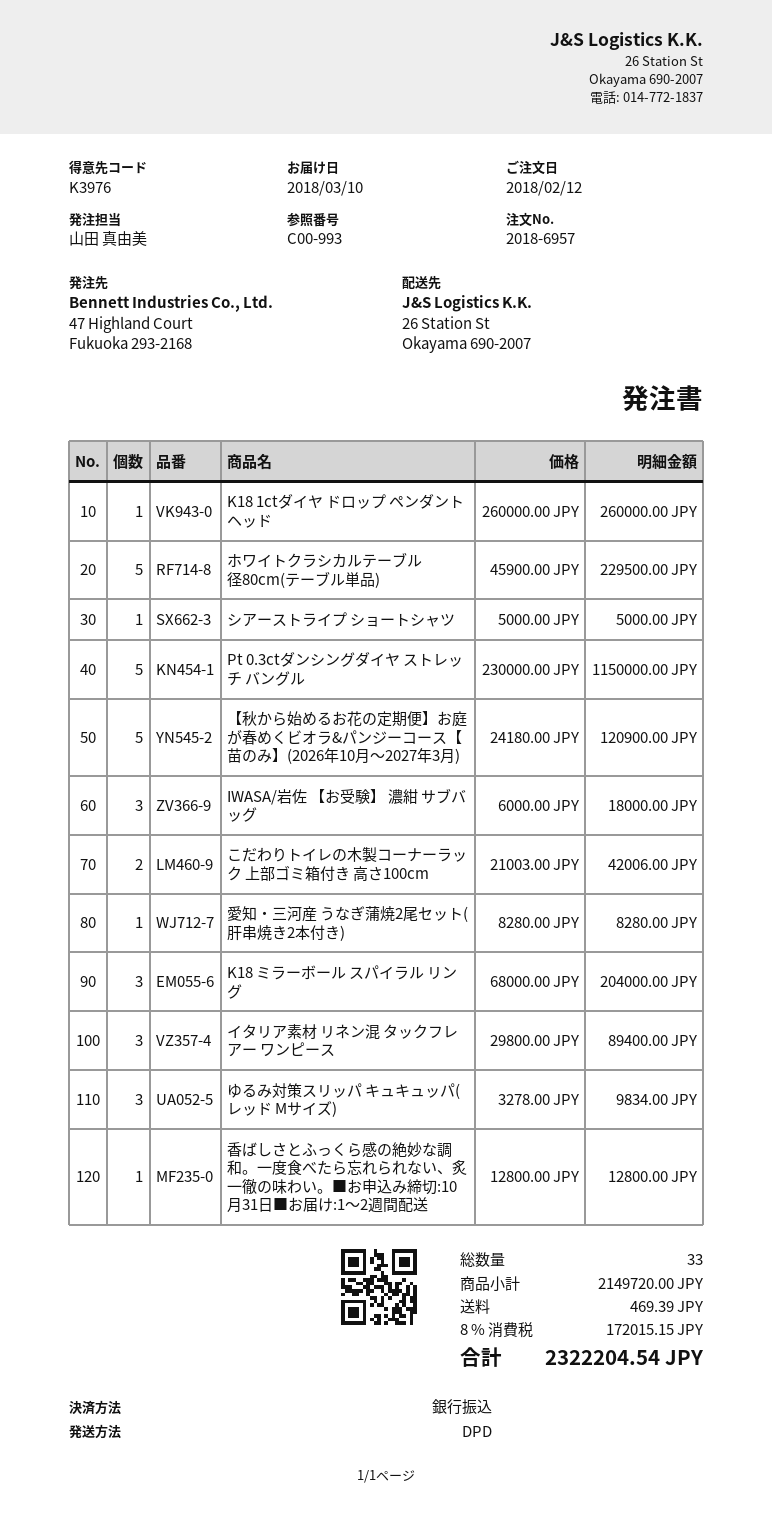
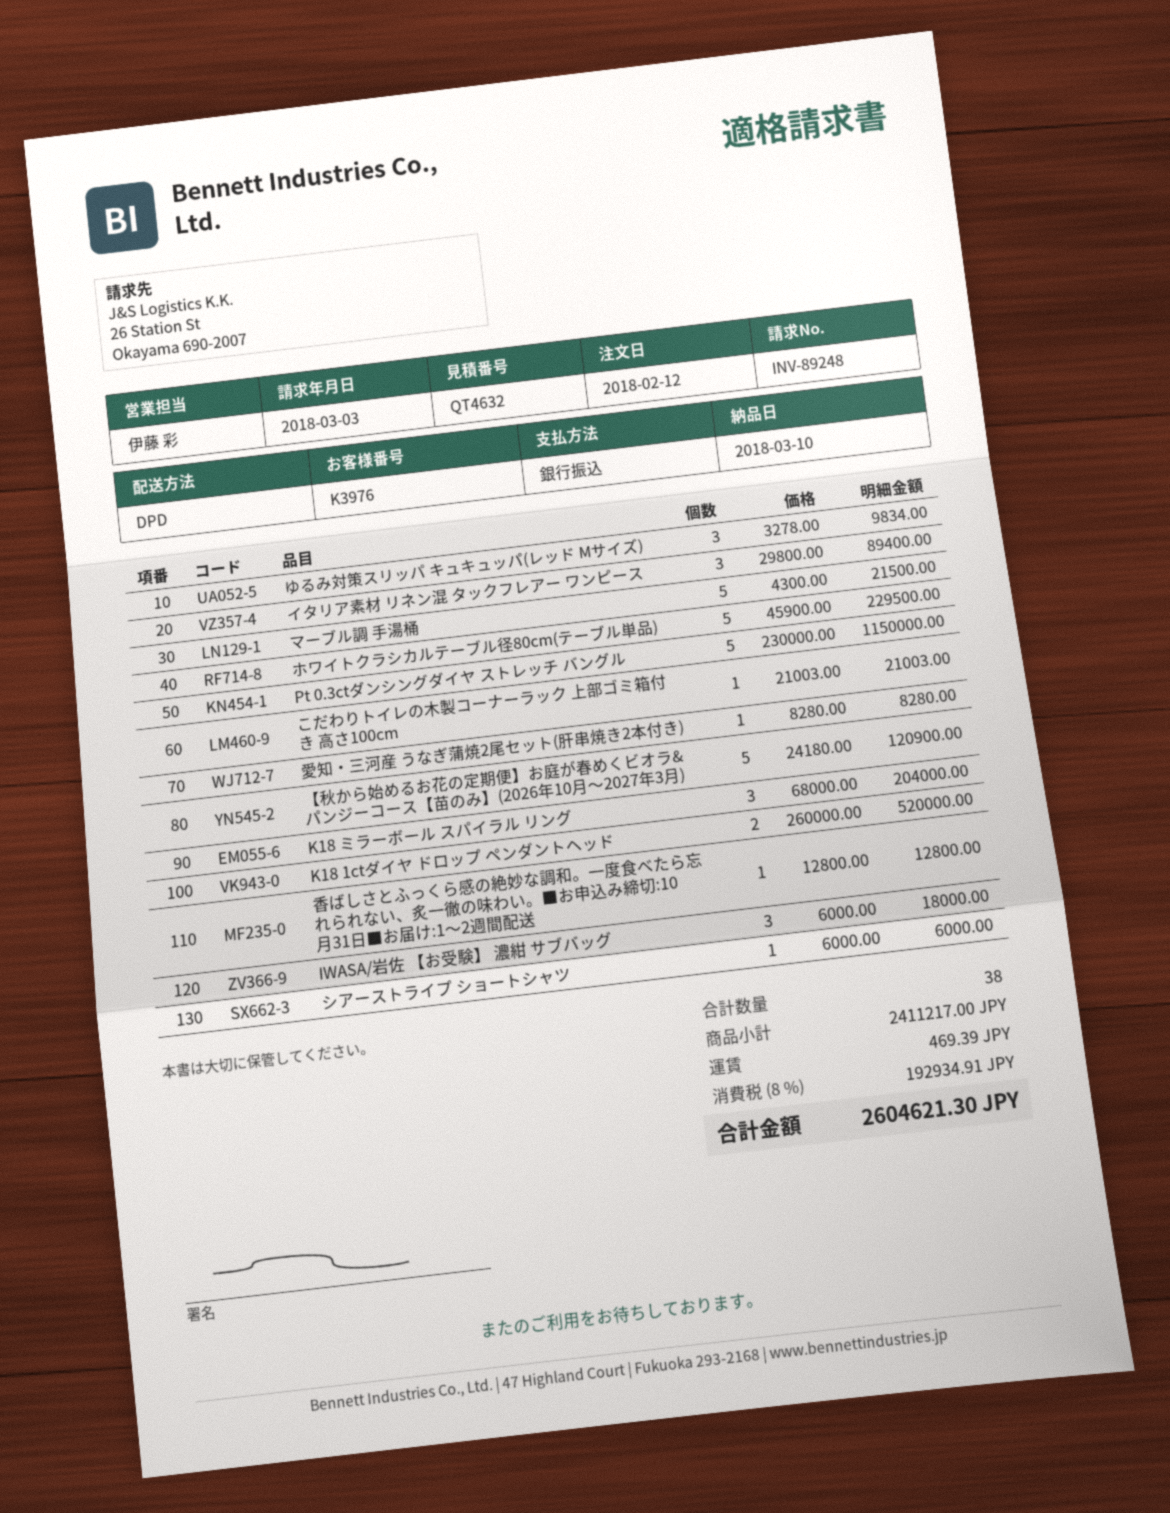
K18 1ctダイヤ ドロップ ペンダントヘッド: 1 x 260000.00 = 260000.00 -> 2 x 260000.00 = 520000.00
シアーストライプ ショートシャツ: 1 x 5000.00 = 5000.00 -> 1 x 6000.00 = 6000.00
こだわりトイレの木製コーナーラック 上部ゴミ箱付き 高さ100cm: 2 x 21003.00 = 42006.00 -> 1 x 21003.00 = 21003.00
マーブル調 手湯桶: none -> 5 x 4300.00 = 21500.00
total quantity: 33 -> 38
subtotal: 2149720.00 -> 2411217.00
tax: 8% = 172015.15 -> 8% = 192934.91
total: 2322204.54 -> 2604621.30

